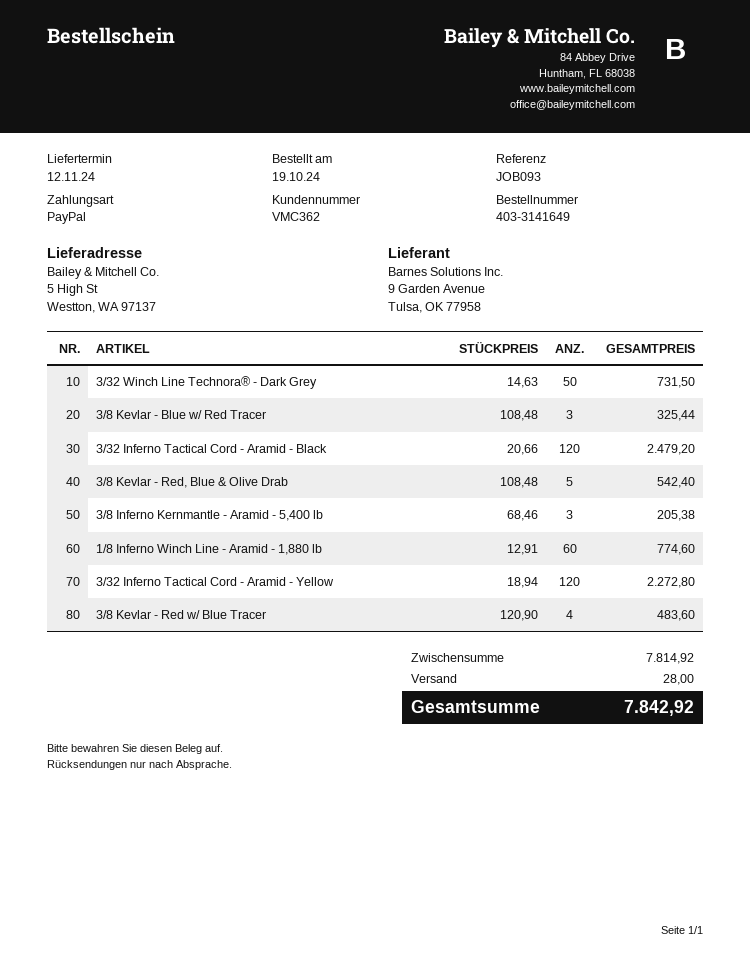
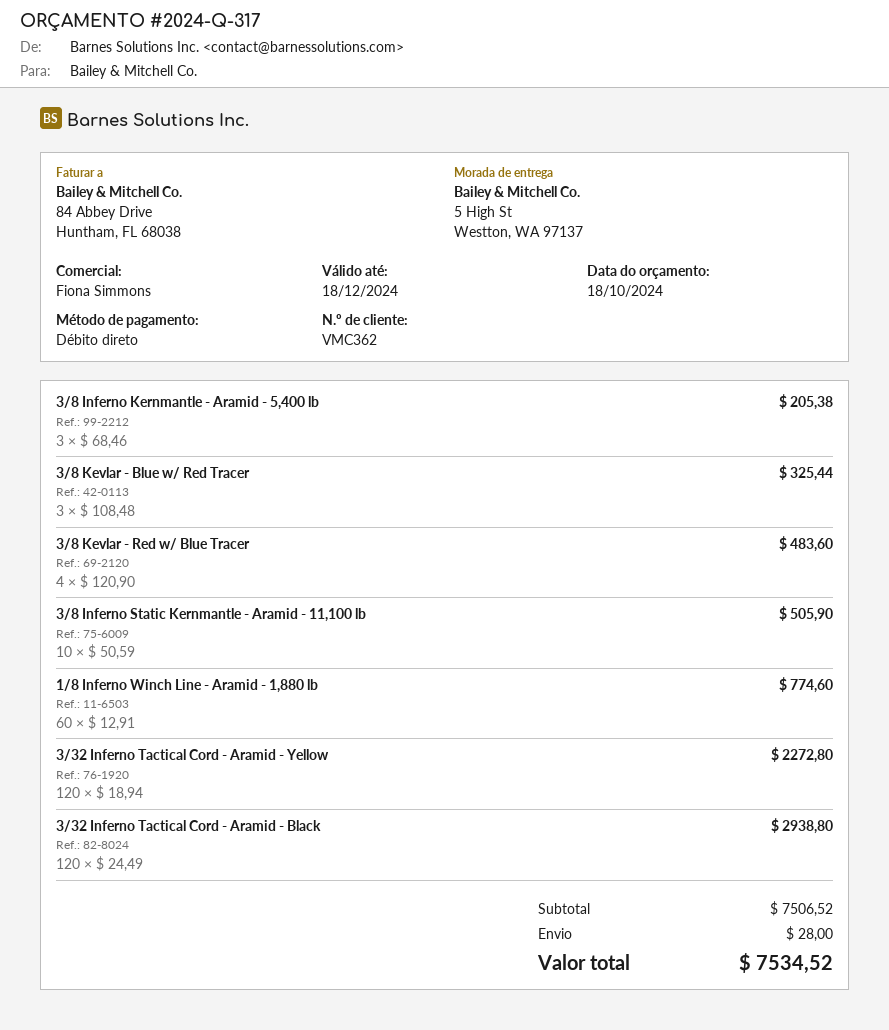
payment method: PayPal -> direct debit
3/32 Winch Line Technora® - Dark Grey: 50 x 14.63 = 731.50 -> none
3/32 Inferno Tactical Cord - Aramid - Black: 120 x 20.66 = 2479.20 -> 120 x 24.49 = 2938.80
3/8 Kevlar - Red, Blue & Olive Drab: 5 x 108.48 = 542.40 -> none
3/8 Inferno Static Kernmantle - Aramid - 11,100 lb: none -> 10 x 50.59 = 505.90
subtotal: 7814.92 -> 7506.52
total: 7842.92 -> 7534.52

